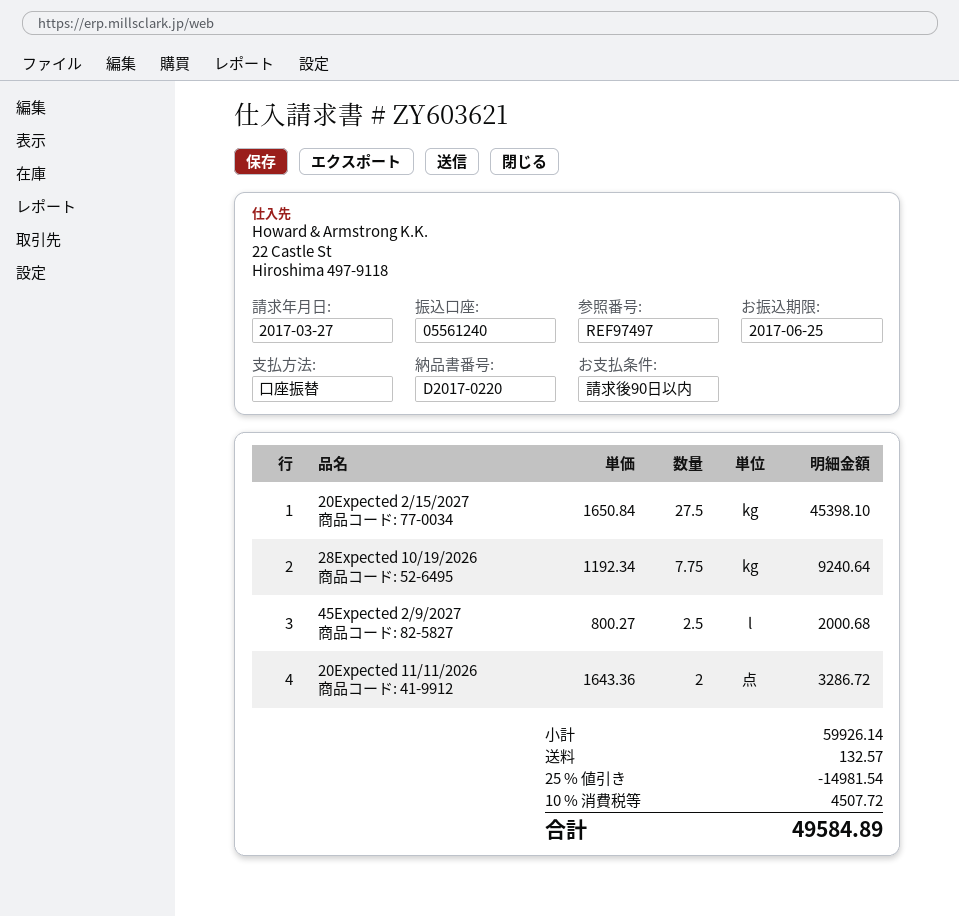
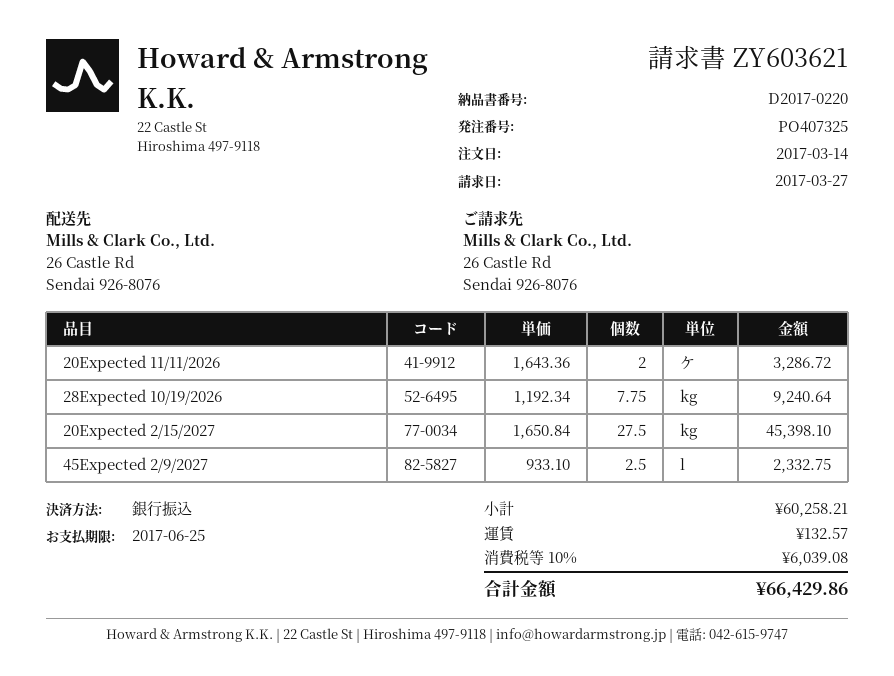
payment method: direct debit -> bank transfer
45Expected 2/9/2027: 2.5 x 800.27 = 2000.68 -> 2.5 x 933.10 = 2332.75
subtotal: 59926.14 -> 60258.21
discount: 25% = 14981.54 -> none
tax: 10% = 4507.72 -> 10% = 6039.08
total: 49584.89 -> 66429.86

